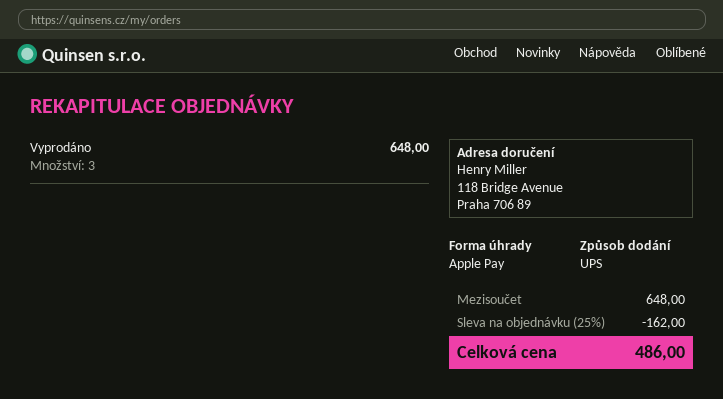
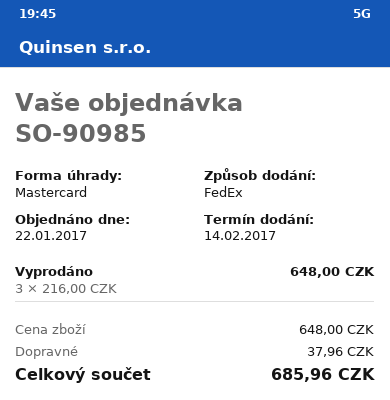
payment method: Apple Pay -> Mastercard
shipping method: UPS -> FedEx
discount: 25% = 162.00 -> none
shipping: none -> 37.96
total: 486.00 -> 685.96

